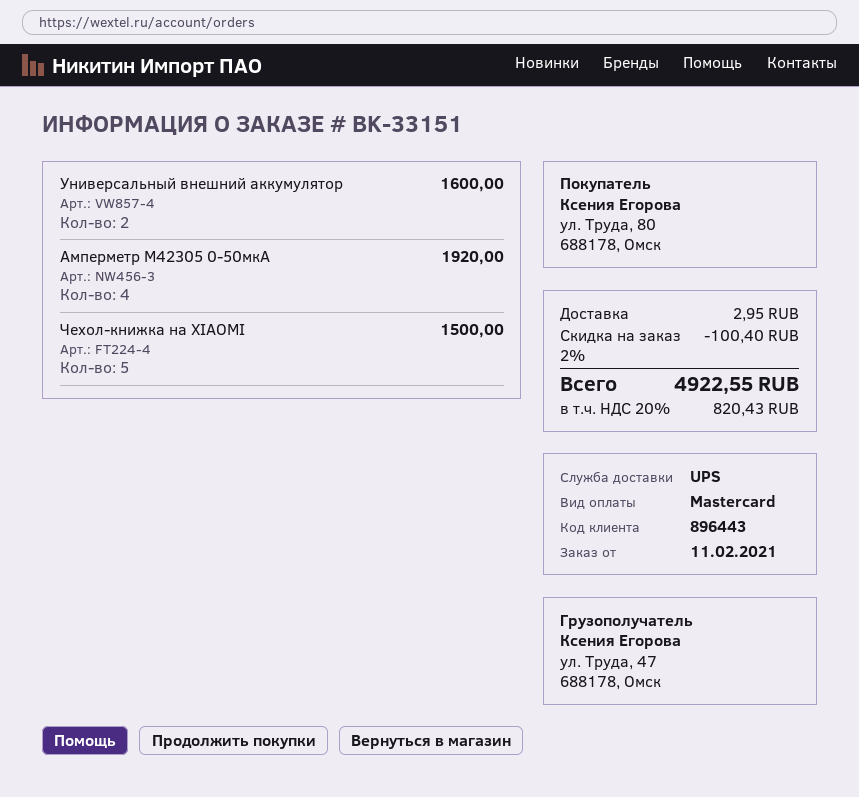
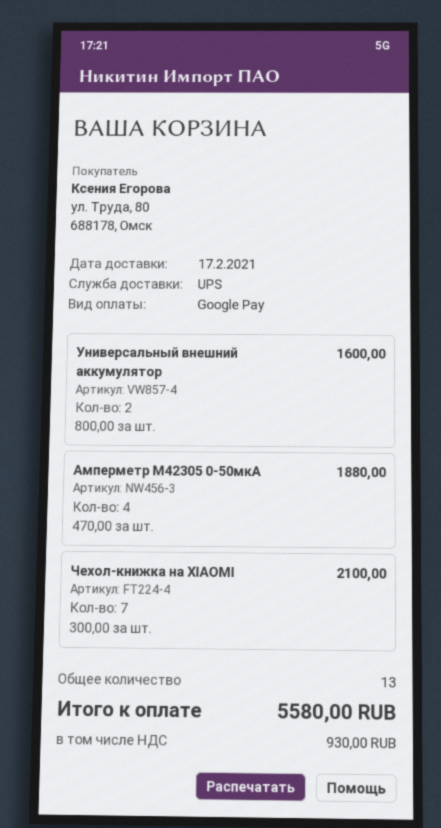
payment method: Mastercard -> Google Pay
Амперметр М42305 0-50мкА: 4 for 1920.00 -> 4 for 1880.00
Чехол-книжка на XIAOMI: 5 for 1500.00 -> 7 for 2100.00
discount: 2% = 100.40 -> none
shipping: 2.95 -> none
tax: 820.43 -> 930.00
total: 4922.55 -> 5580.00

